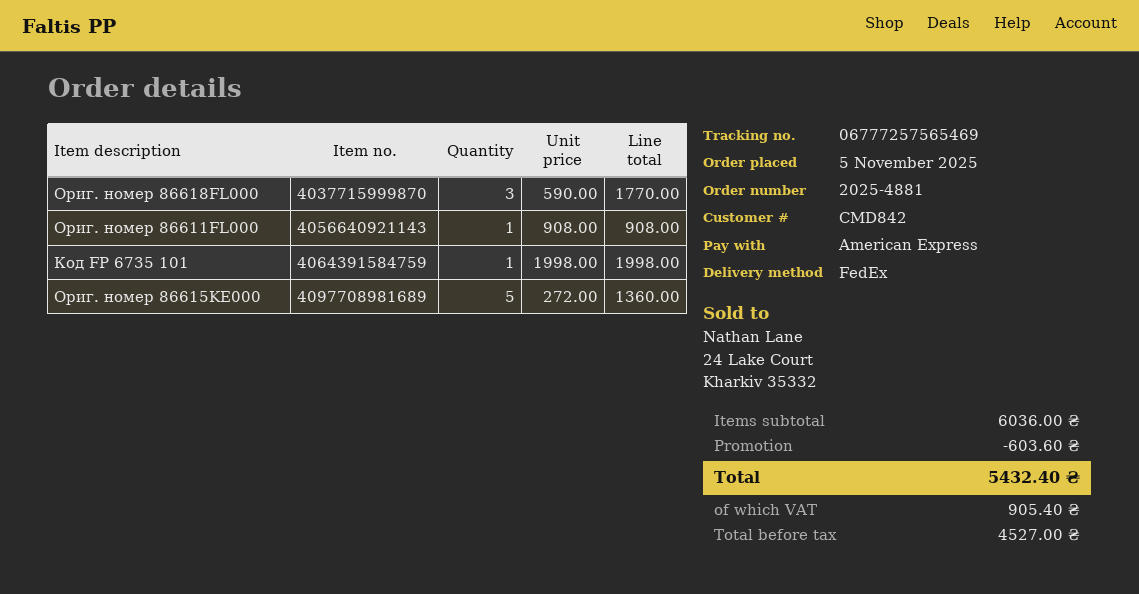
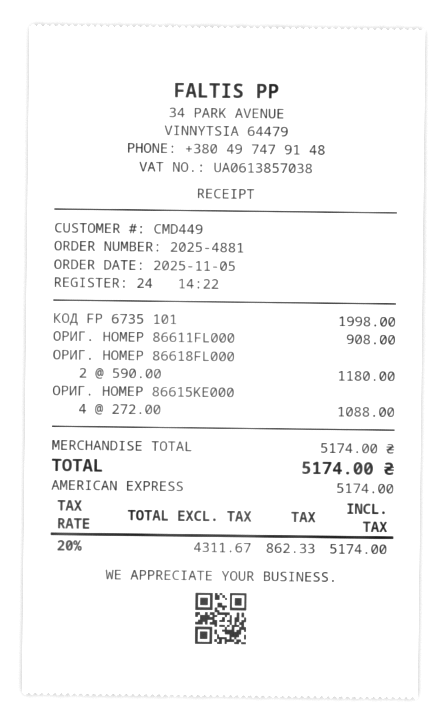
customer number: CMD842 -> CMD449
Ориг. номер 86618FL000: 3 x 590.00 = 1770.00 -> 2 x 590.00 = 1180.00
Ориг. номер 86615KE000: 5 x 272.00 = 1360.00 -> 4 x 272.00 = 1088.00
subtotal: 6036.00 -> 5174.00
discount: 603.60 -> none
net: 4527.00 -> 4311.67
tax: 905.40 -> 862.33
total: 5432.40 -> 5174.00

